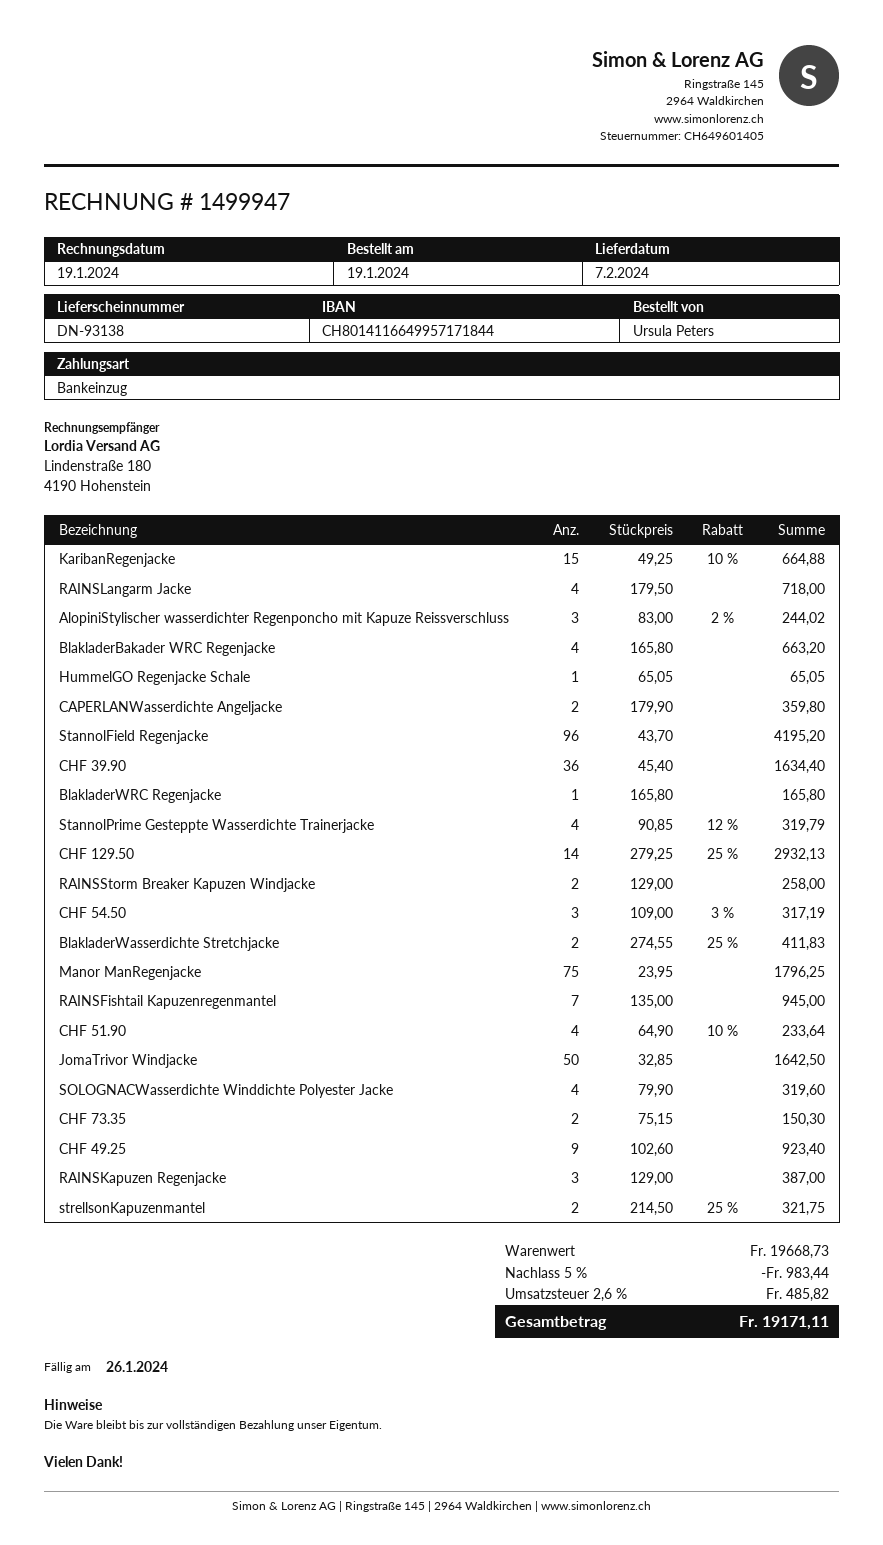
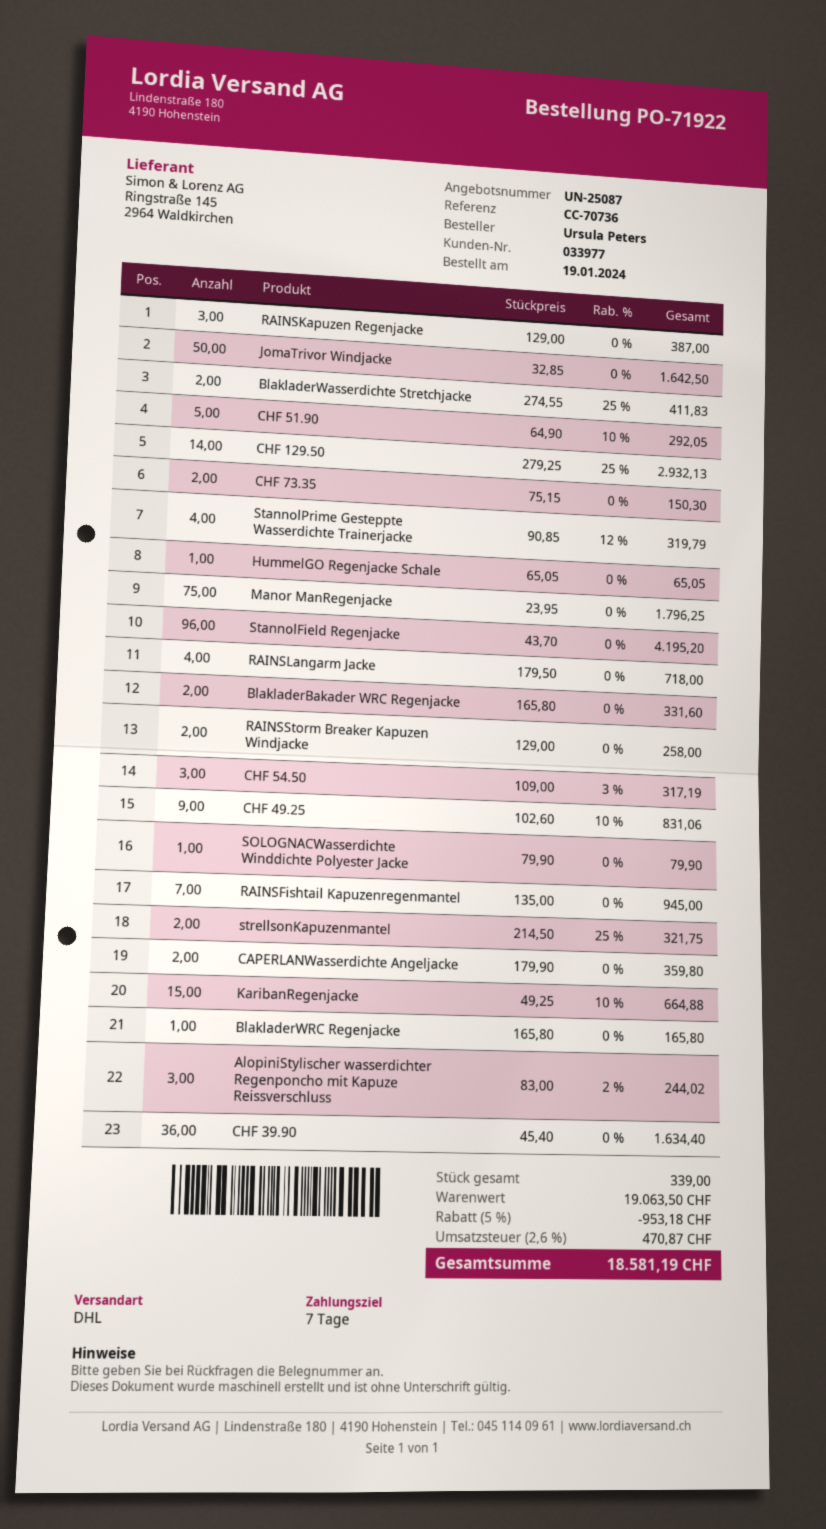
BlakladerBakader WRC Regenjacke: 4 x 165.80 = 663.20 -> 2 x 165.80 = 331.60
CHF 51.90: 4 x 64.90 - 10% = 233.64 -> 5 x 64.90 - 10% = 292.05
SOLOGNACWasserdichte Winddichte Polyester Jacke: 4 x 79.90 = 319.60 -> 1 x 79.90 = 79.90
CHF 49.25: 9 x 102.60 = 923.40 -> 9 x 102.60 - 10% = 831.06
subtotal: 19668.73 -> 19063.50
discount: 5% = 983.44 -> 5% = 953.18
tax: 2.6% = 485.82 -> 2.6% = 470.87
total: 19171.11 -> 18581.19

